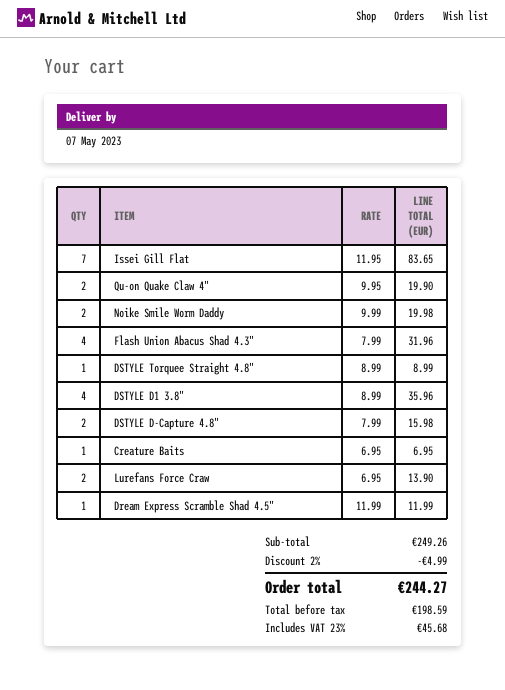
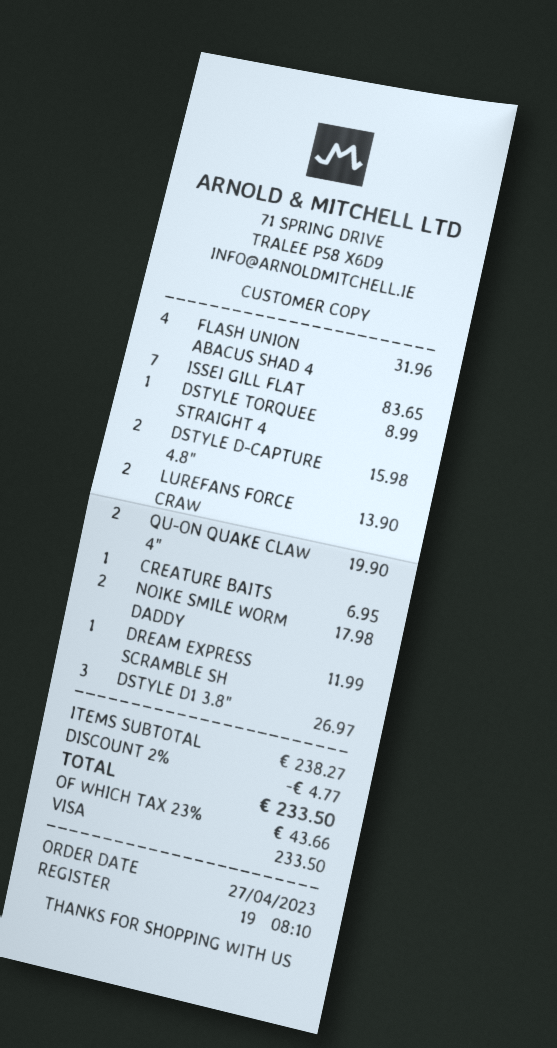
Noike Smile Worm Daddy: 2 for 19.98 -> 2 for 17.98
DSTYLE D1 3.8": 4 for 35.96 -> 3 for 26.97
subtotal: 249.26 -> 238.27
discount: 2% = 4.99 -> 2% = 4.77
tax: 23% = 45.68 -> 23% = 43.66
total: 244.27 -> 233.50

